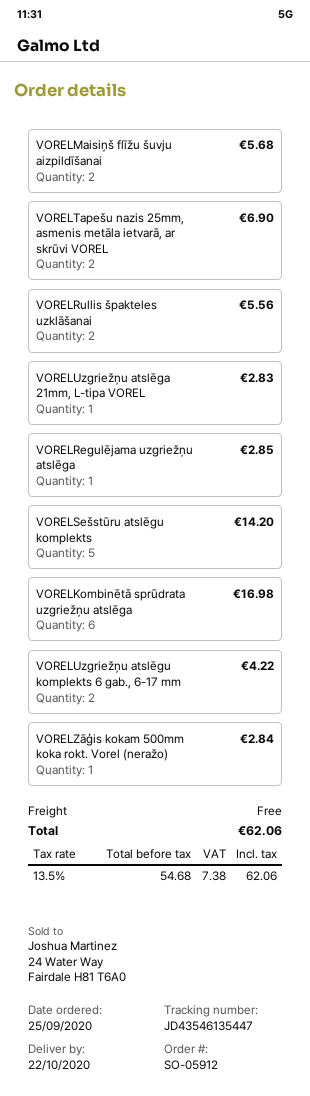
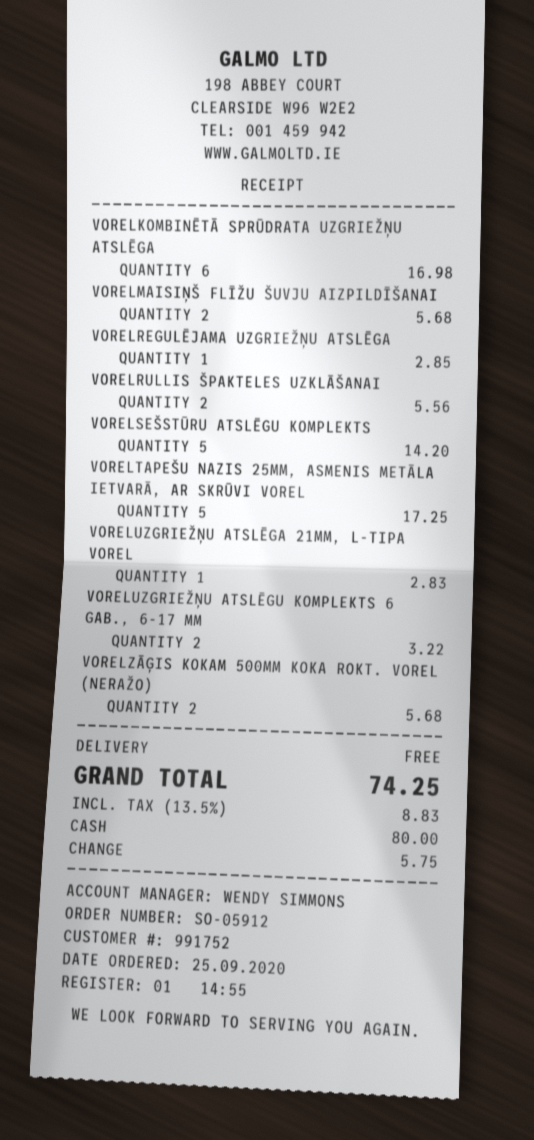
VORELTapešu nazis 25mm, asmenis metāla ietvarā, ar skrūvi VOREL: 2 for 6.90 -> 5 for 17.25
VORELUzgriežņu atslēgu komplekts 6 gab., 6-17 mm: 2 for 4.22 -> 2 for 3.22
VORELZāģis kokam 500mm koka rokt. Vorel (neražo): 1 for 2.84 -> 2 for 5.68
tax: 13.5% = 7.38 -> 13.5% = 8.83
total: 62.06 -> 74.25

